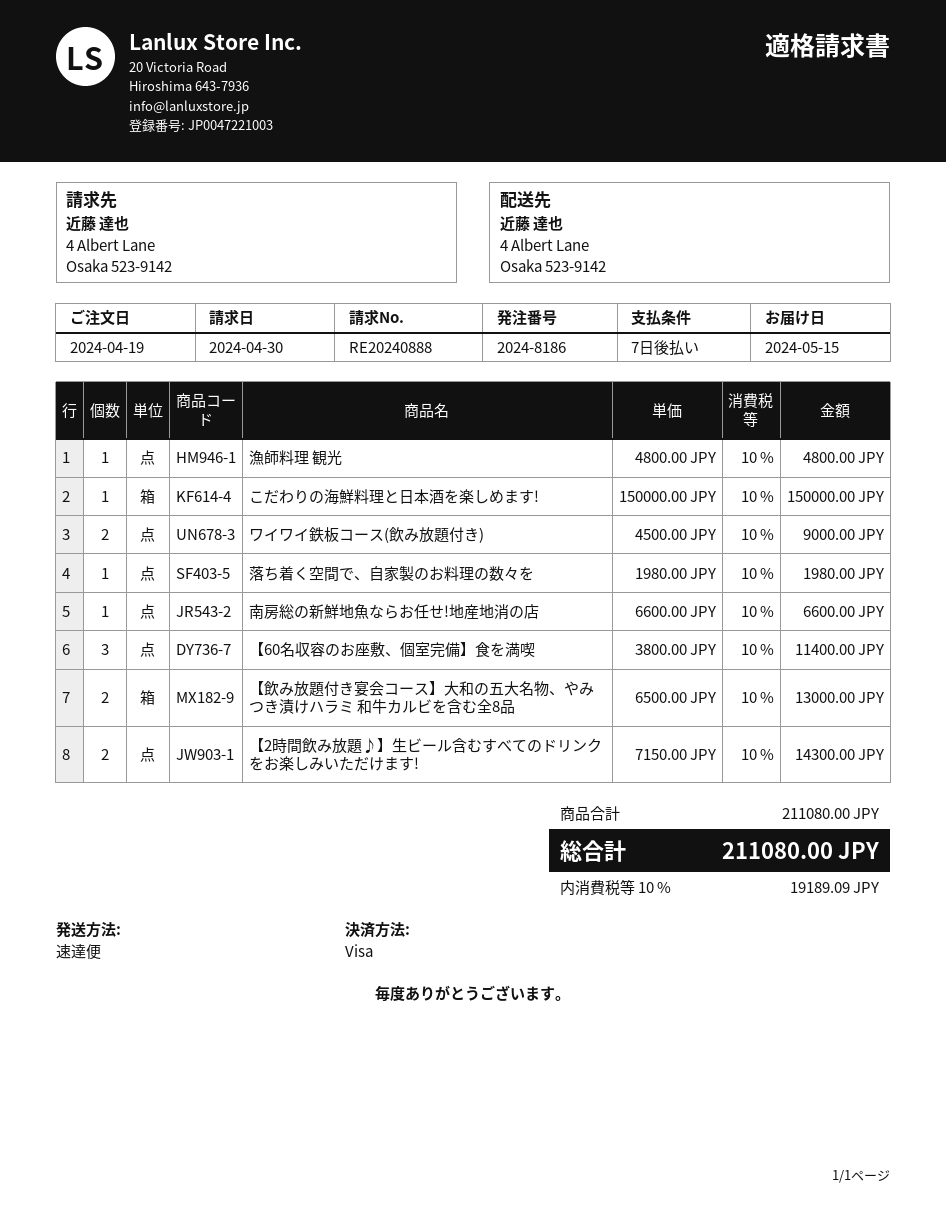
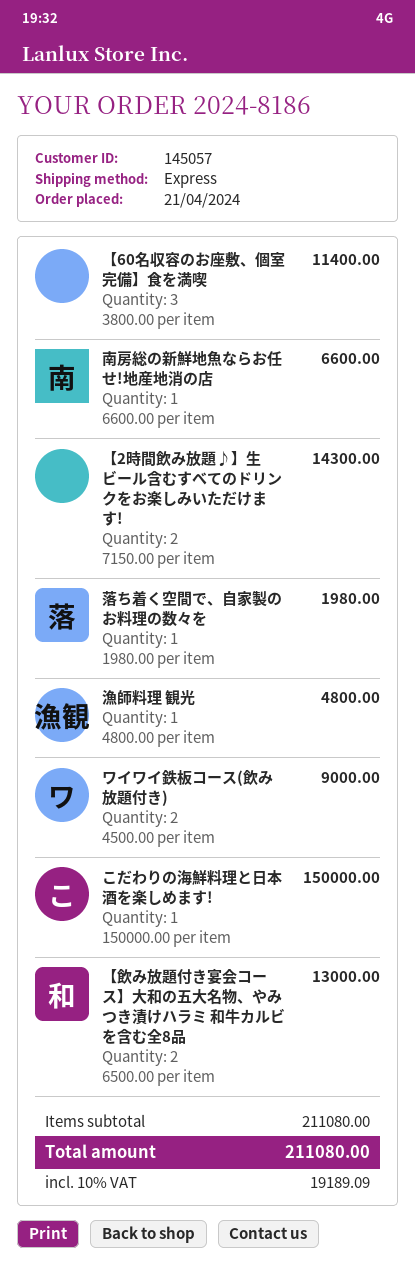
order date: 2024-04-19 -> 2024-04-21

